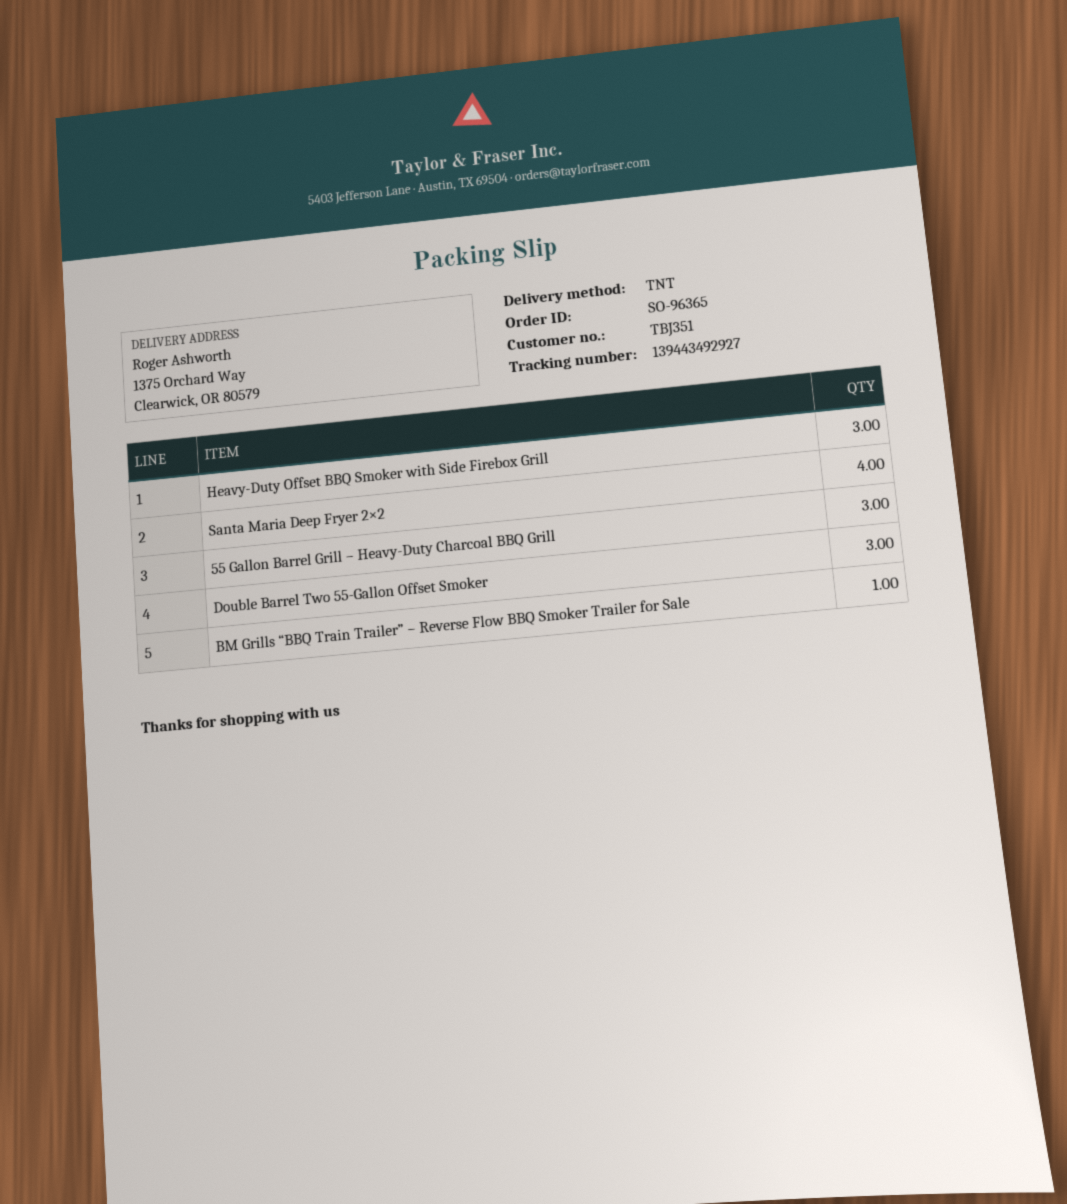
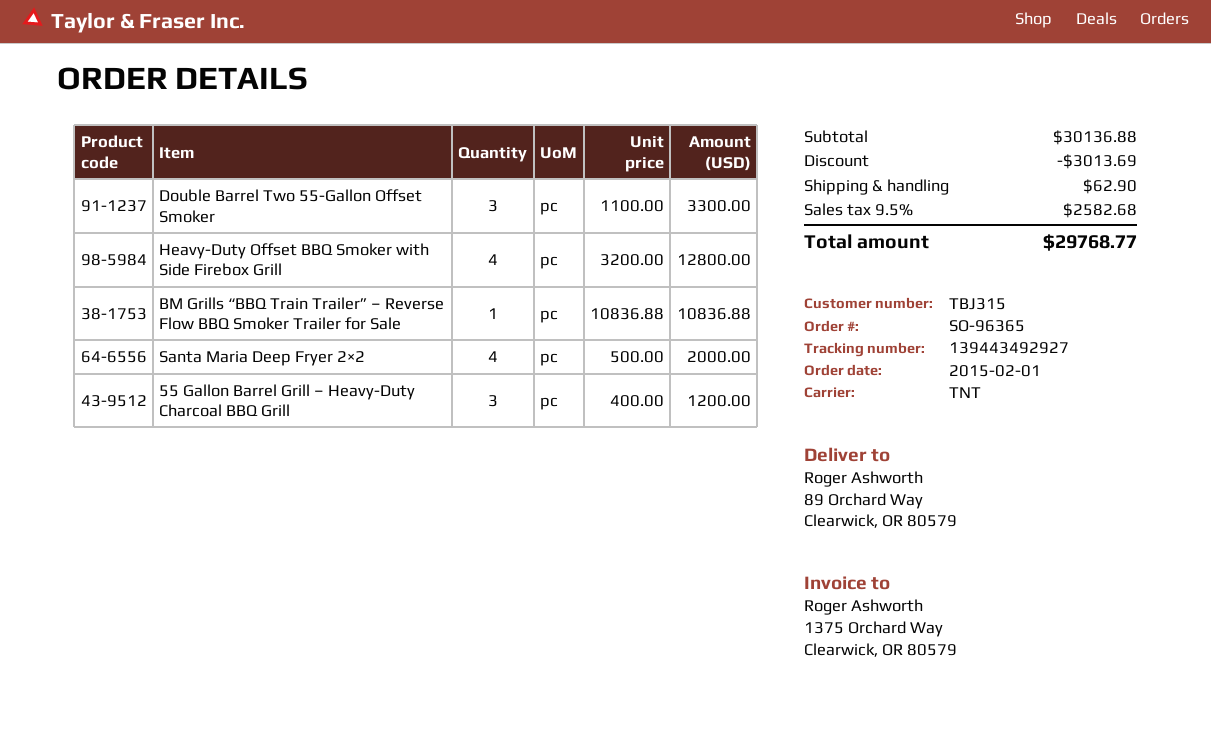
customer number: TBJ351 -> TBJ315
ship to: 1375 Orchard Way, Clearwick, OR 80579 -> 89 Orchard Way, Clearwick, OR 80579
Heavy-Duty Offset BBQ Smoker with Side Firebox Grill: 3 -> 4

